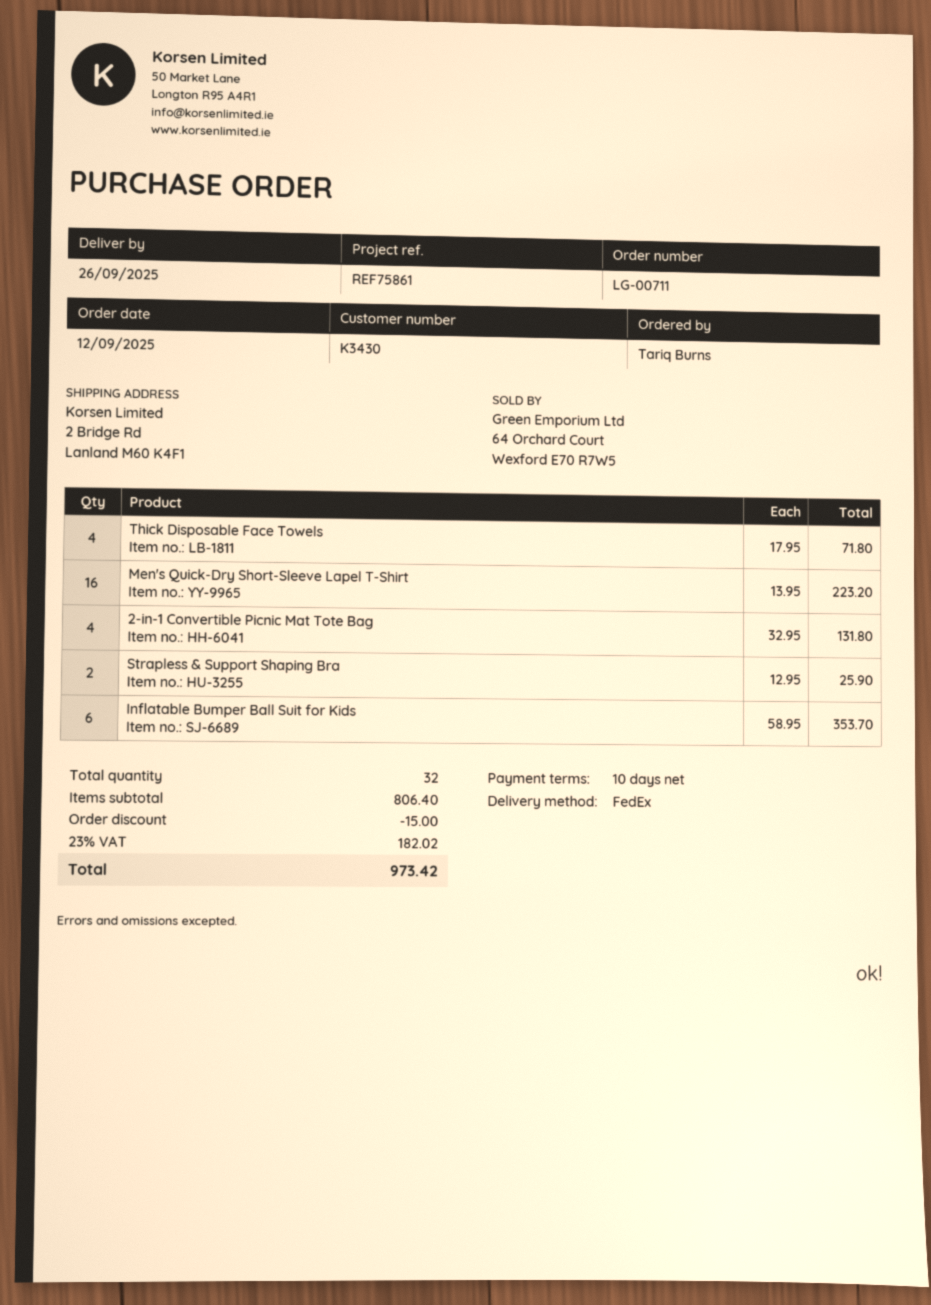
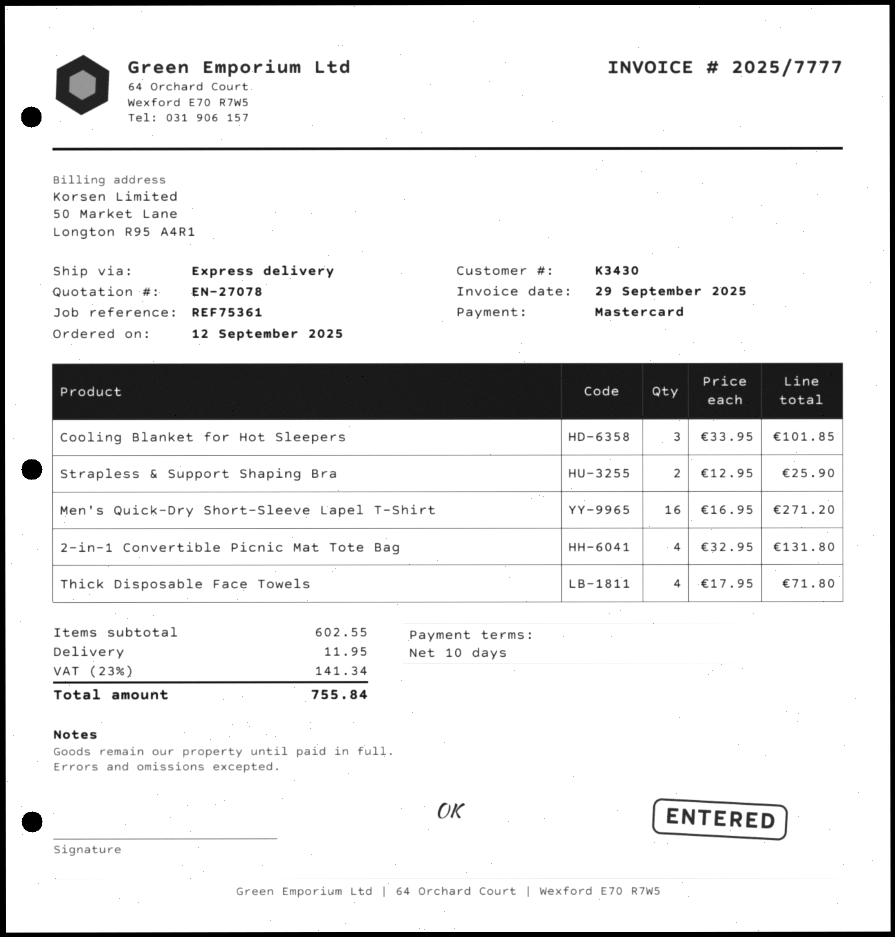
reference: REF75861 -> REF75361
shipping method: FedEx -> express
Men's Quick-Dry Short-Sleeve Lapel T-Shirt: 16 x 13.95 = 223.20 -> 16 x 16.95 = 271.20
Inflatable Bumper Ball Suit for Kids: 6 x 58.95 = 353.70 -> none
Cooling Blanket for Hot Sleepers: none -> 3 x 33.95 = 101.85
subtotal: 806.40 -> 602.55
discount: 15.00 -> none
shipping: none -> 11.95
tax: 23% = 182.02 -> 23% = 141.34
total: 973.42 -> 755.84

